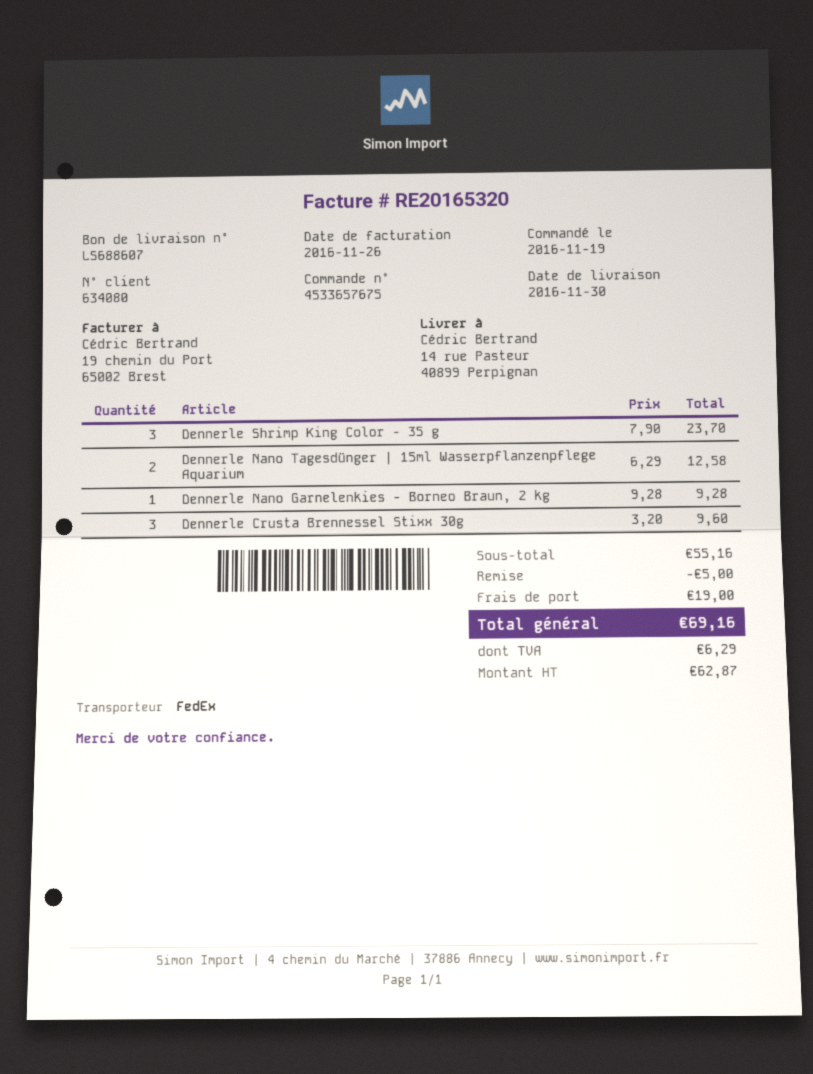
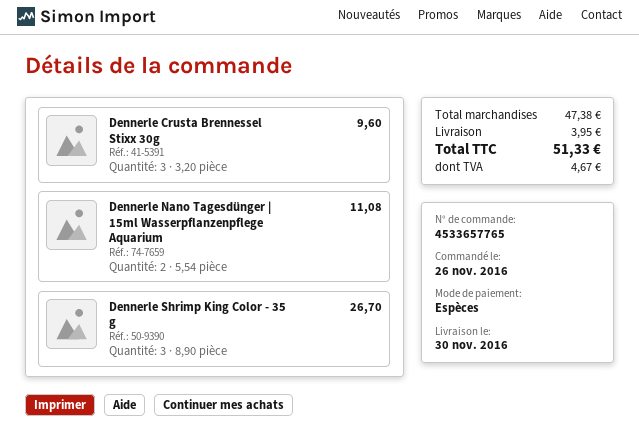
order number: 4533657675 -> 4533657765
order date: 2016-11-19 -> 2016-11-26
Dennerle Shrimp King Color - 35 g: 3 x 7.90 = 23.70 -> 3 x 8.90 = 26.70
Dennerle Nano Tagesdünger | 15ml Wasserpflanzenpflege Aquarium: 2 x 6.29 = 12.58 -> 2 x 5.54 = 11.08
Dennerle Nano Garnelenkies - Borneo Braun, 2 kg: 1 x 9.28 = 9.28 -> none
subtotal: 55.16 -> 47.38
discount: 5.00 -> none
shipping: 19.00 -> 3.95
tax: 6.29 -> 4.67
total: 69.16 -> 51.33

